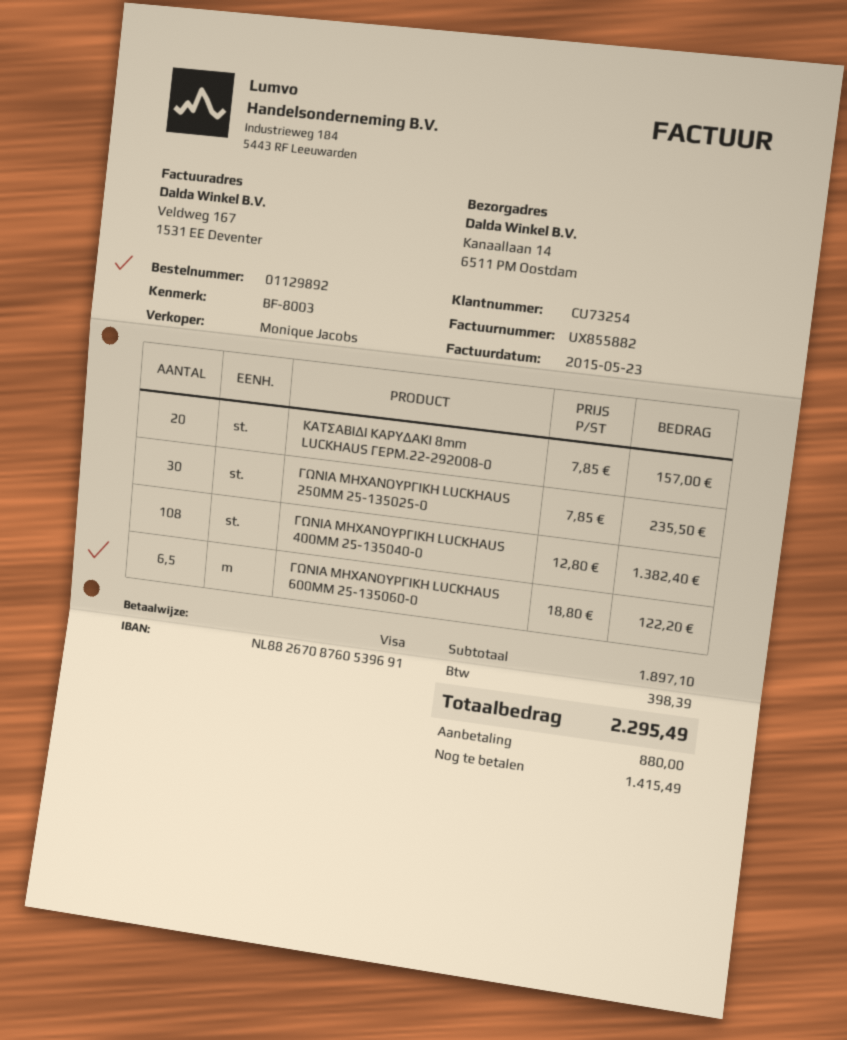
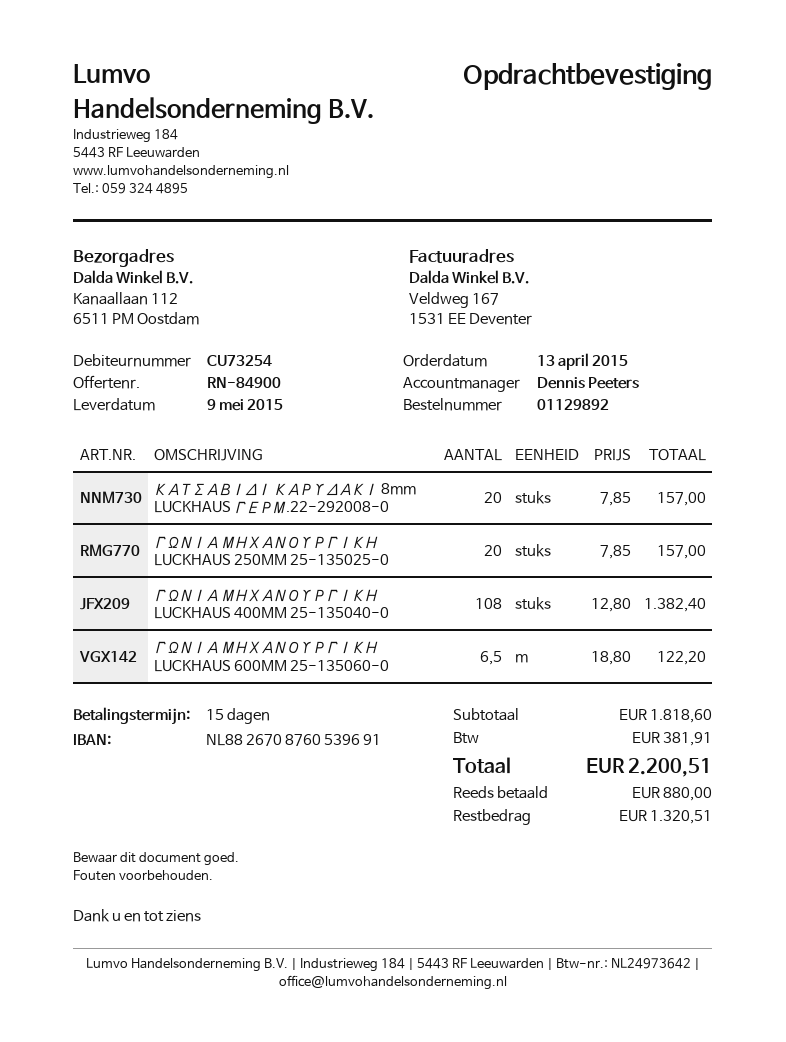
sales rep: Monique Jacobs -> Dennis Peeters
ship to: Kanaallaan 14, 6511 PM Oostdam -> Kanaallaan 112, 6511 PM Oostdam
ΓΩΝΙΑ ΜΗΧΑΝΟΥΡΓΙΚΗ LUCKHAUS 250MM 25-135025-0: 30 x 7.85 = 235.50 -> 20 x 7.85 = 157.00
subtotal: 1897.10 -> 1818.60
tax: 398.39 -> 381.91
total: 2295.49 -> 2200.51
balance: 1415.49 -> 1320.51

